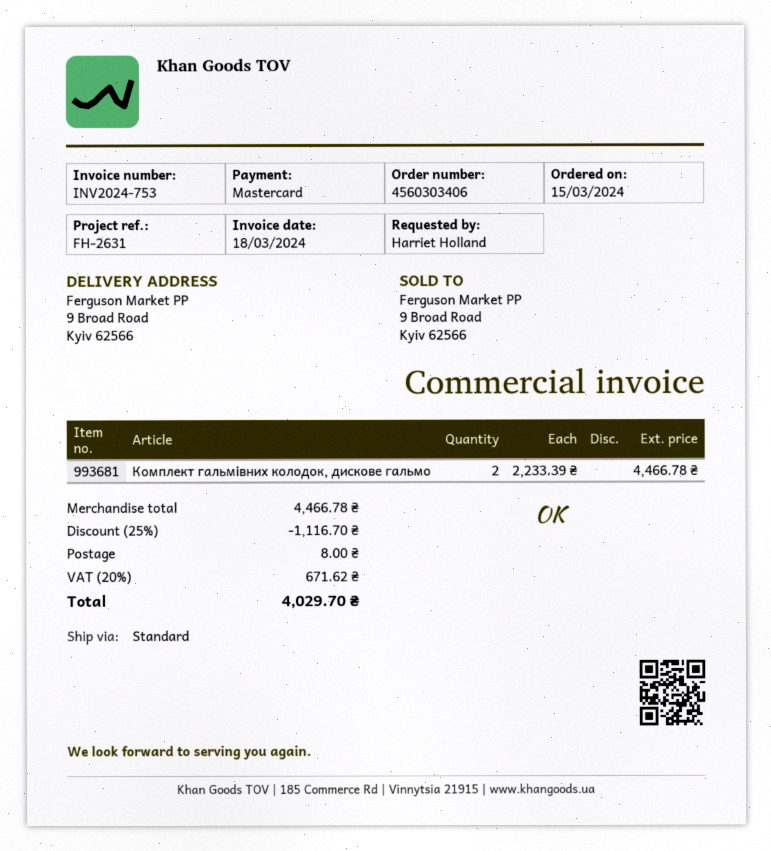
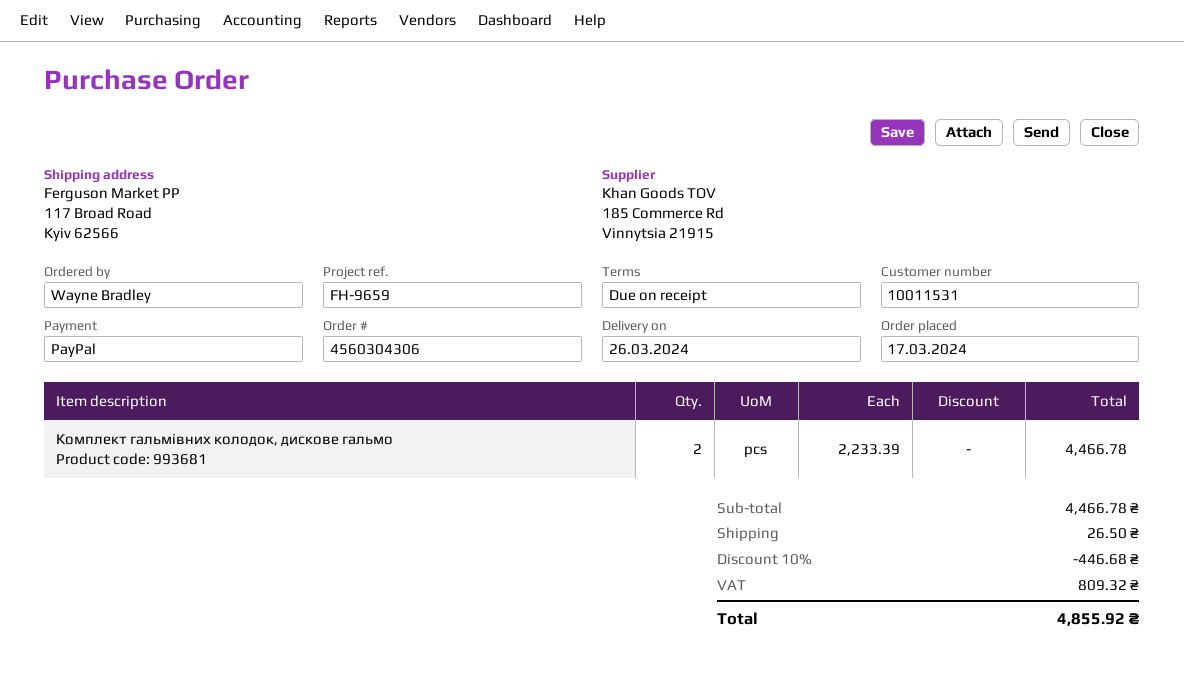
order number: 4560303406 -> 4560304306
order date: 2024-03-15 -> 2024-03-17
reference: FH-2631 -> FH-9659
ordered by: Harriet Holland -> Wayne Bradley
payment method: Mastercard -> PayPal
ship to: 9 Broad Road, Kyiv 62566 -> 117 Broad Road, Kyiv 62566
discount: 25% = 1116.70 -> 10% = 446.68
shipping: 8.00 -> 26.50
tax: 671.62 -> 809.32
total: 4029.70 -> 4855.92

